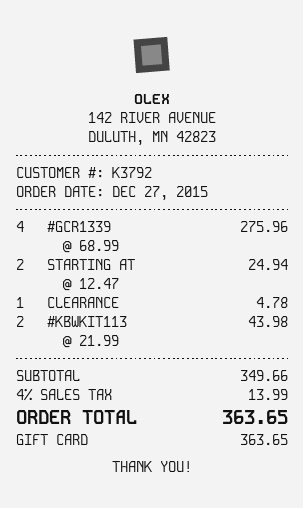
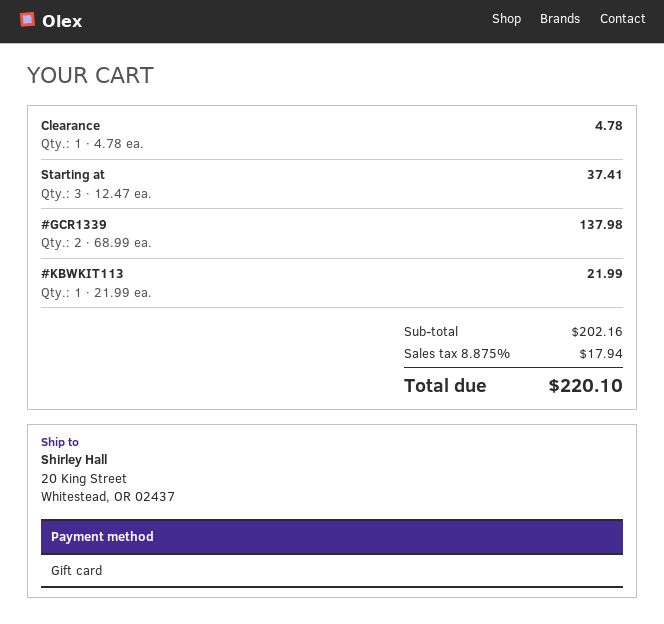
#GCR1339: 4 x 68.99 = 275.96 -> 2 x 68.99 = 137.98
STARTING AT: 2 x 12.47 = 24.94 -> 3 x 12.47 = 37.41
#KBWKIT113: 2 x 21.99 = 43.98 -> 1 x 21.99 = 21.99
subtotal: 349.66 -> 202.16
tax: 4% = 13.99 -> 8.875% = 17.94
total: 363.65 -> 220.10

